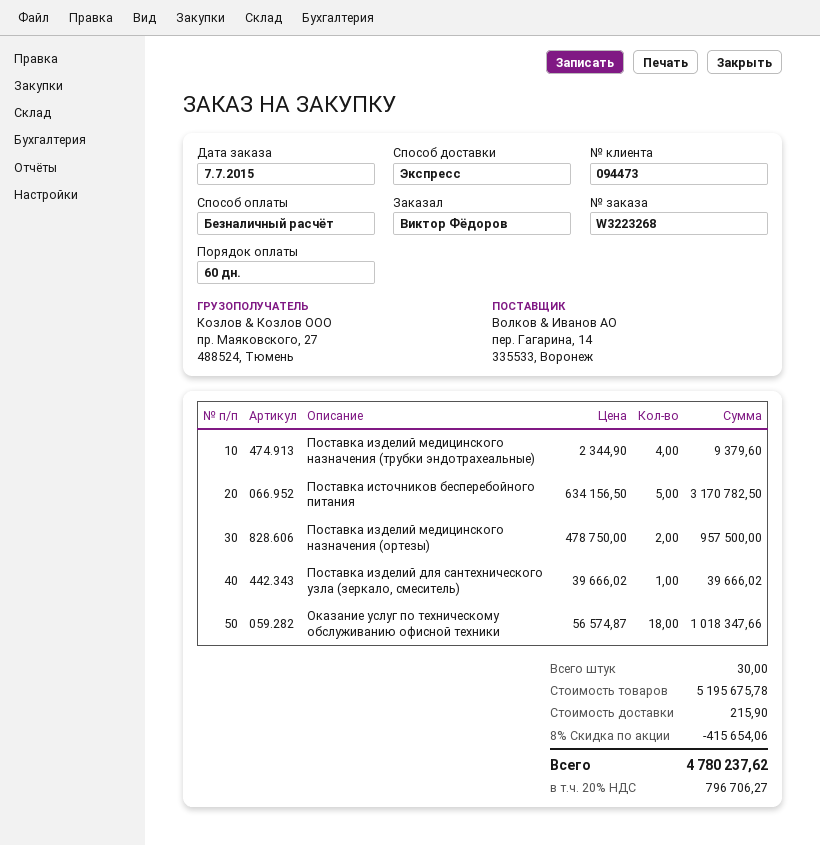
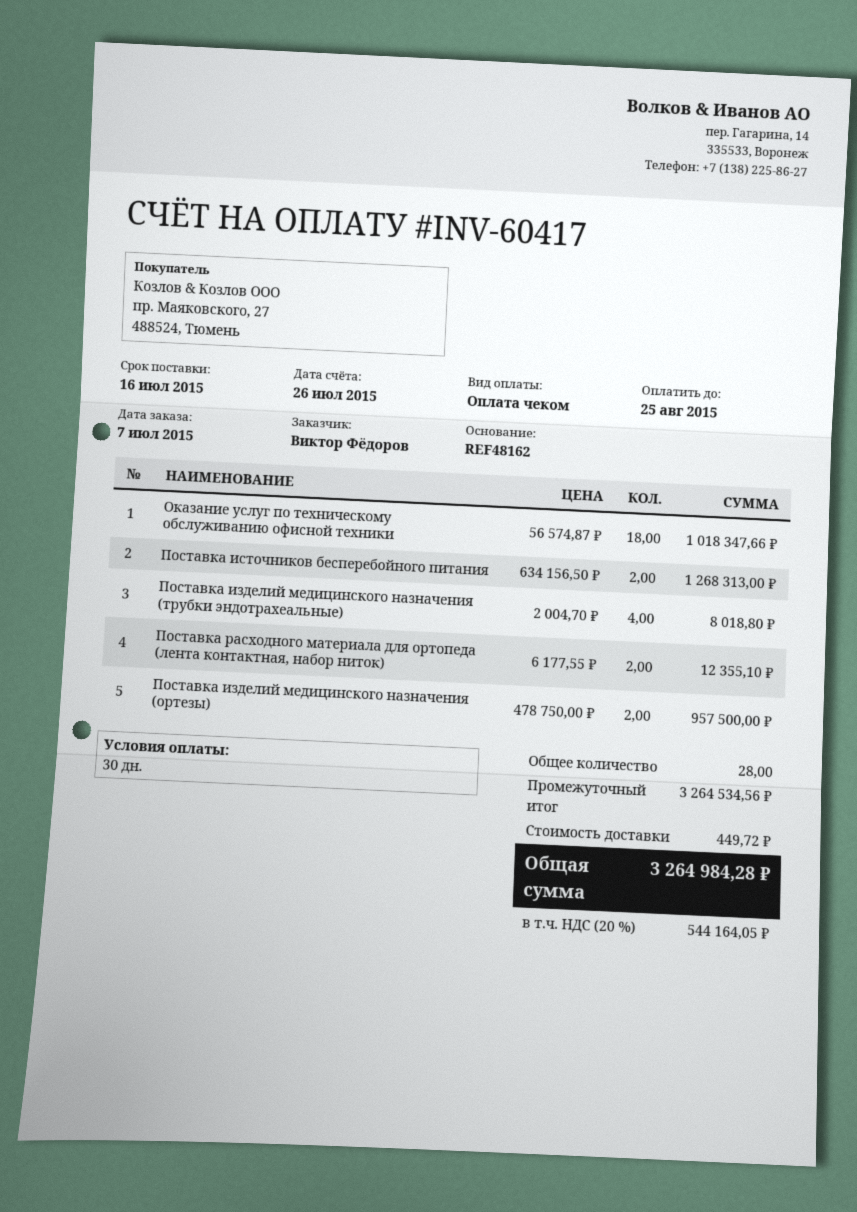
payment terms: 60 days -> 30 days
payment method: bank transfer -> cheque
Поставка изделий медицинского назначения (трубки эндотрахеальные): 4 x 2344.90 = 9379.60 -> 4 x 2004.70 = 8018.80
Поставка источников бесперебойного питания: 5 x 634156.50 = 3170782.50 -> 2 x 634156.50 = 1268313.00
Поставка изделий для сантехнического узла (зеркало, смеситель): 1 x 39666.02 = 39666.02 -> none
Поставка расходного материала для ортопеда (лента контактная, набор ниток): none -> 2 x 6177.55 = 12355.10
total quantity: 30 -> 28
subtotal: 5195675.78 -> 3264534.56
discount: 8% = 415654.06 -> none
shipping: 215.90 -> 449.72
tax: 20% = 796706.27 -> 20% = 544164.05
total: 4780237.62 -> 3264984.28

